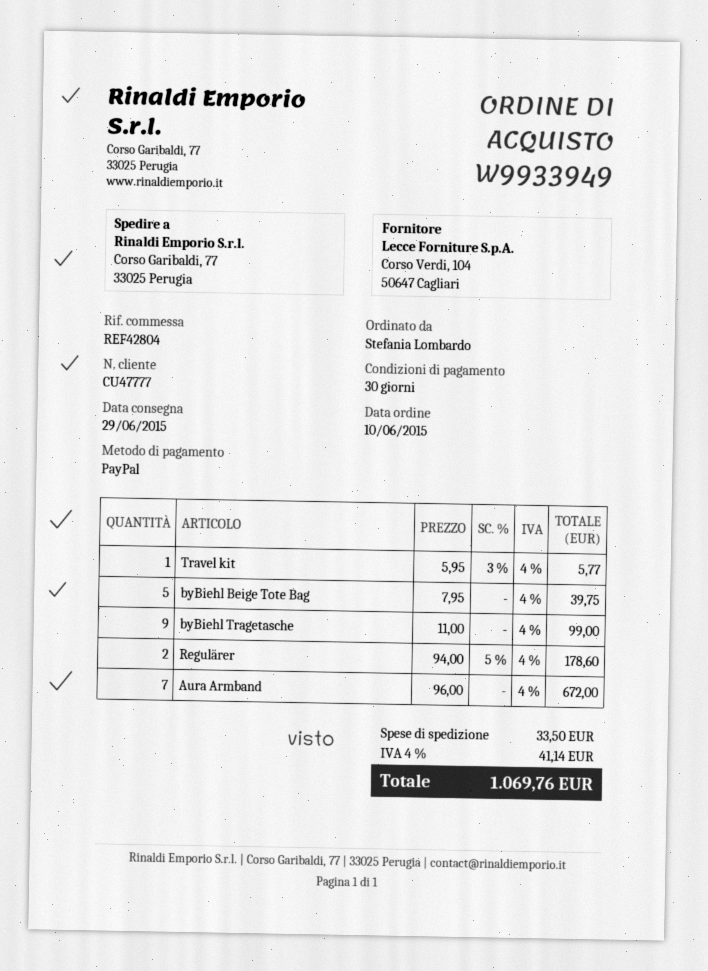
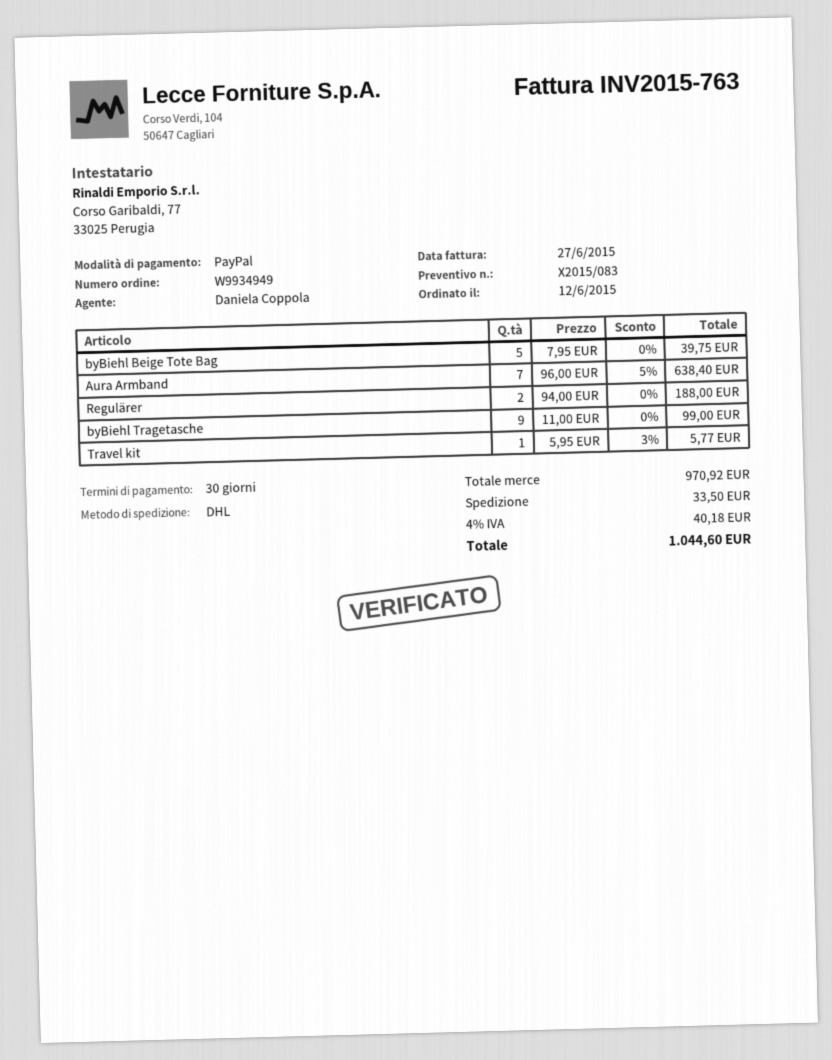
order number: W9933949 -> W9934949
order date: 2015-06-10 -> 2015-06-12
Regulärer: 2 x 94.00 - 5% = 178.60 -> 2 x 94.00 = 188.00
Aura Armband: 7 x 96.00 = 672.00 -> 7 x 96.00 - 5% = 638.40
tax: 4% = 41.14 -> 4% = 40.18
total: 1069.76 -> 1044.60

